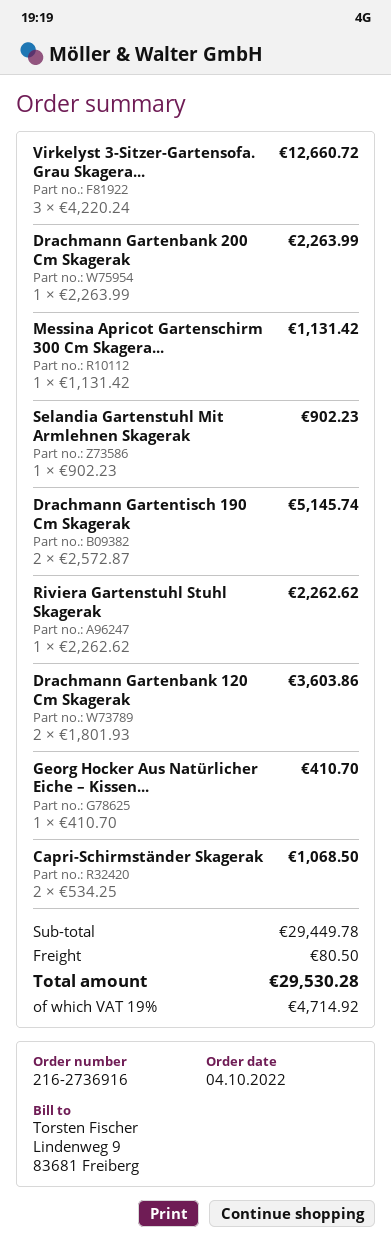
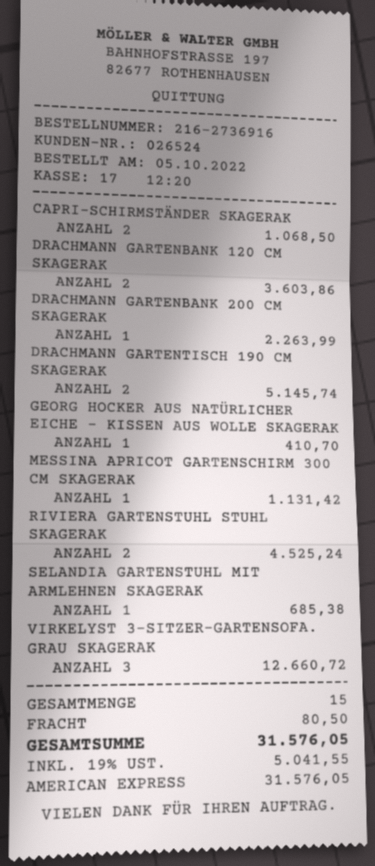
order date: 2022-10-04 -> 2022-10-05
Selandia Gartenstuhl Mit Armlehnen Skagerak: 1 for 902.23 -> 1 for 685.38
Riviera Gartenstuhl Stuhl Skagerak: 1 for 2262.62 -> 2 for 4525.24
tax: 19% = 4714.92 -> 19% = 5041.55
total: 29530.28 -> 31576.05

